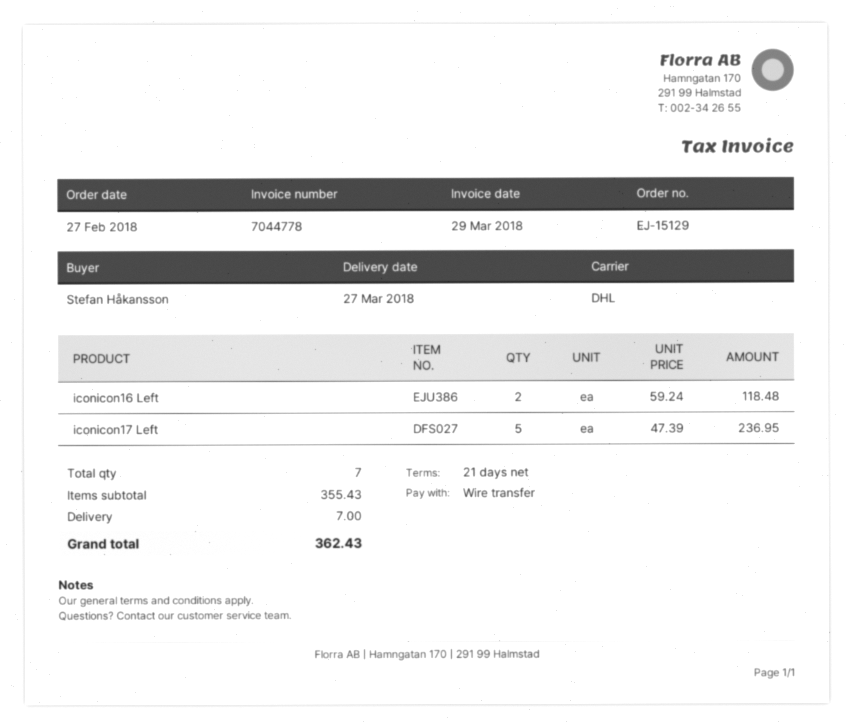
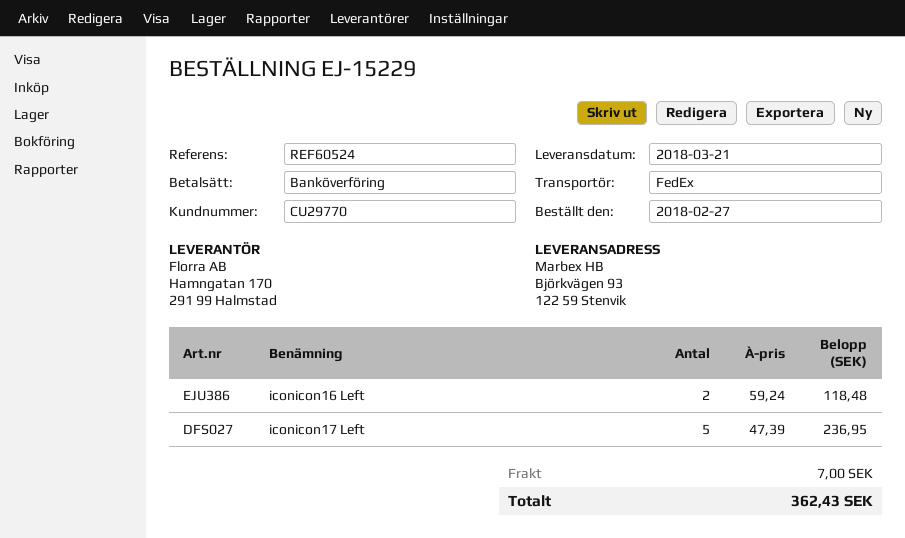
order number: EJ-15129 -> EJ-15229
delivery date: 2018-03-27 -> 2018-03-21
shipping method: DHL -> FedEx

